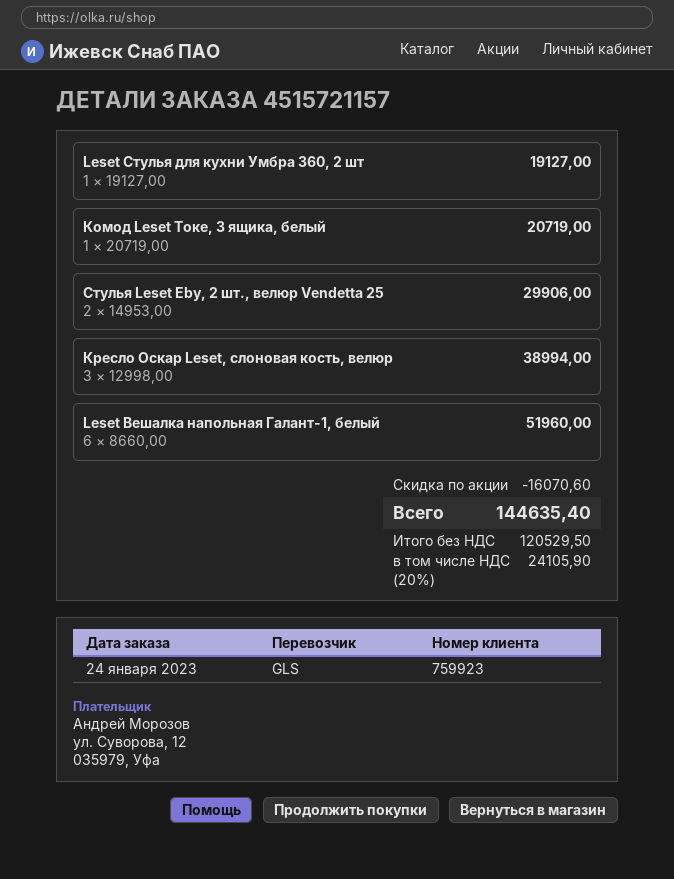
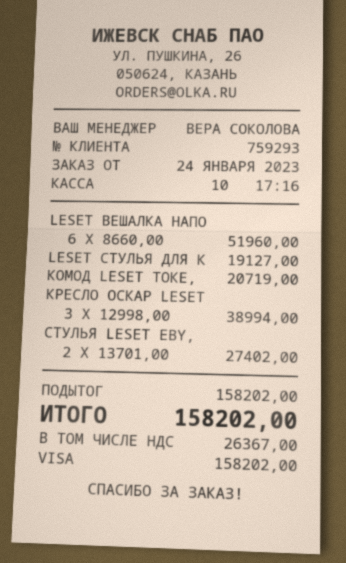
customer number: 759923 -> 759293
Стулья Leset Eby, 2 шт., велюр Vendetta 25: 2 x 14953.00 = 29906.00 -> 2 x 13701.00 = 27402.00
discount: 16070.60 -> none
tax: 24105.90 -> 26367.00
total: 144635.40 -> 158202.00

